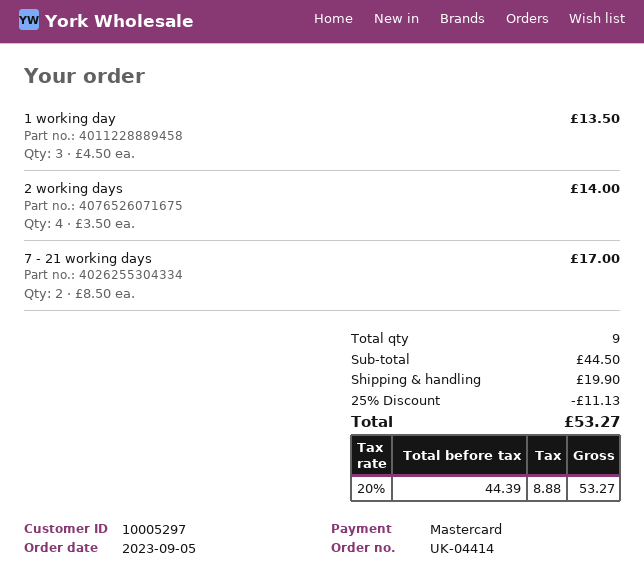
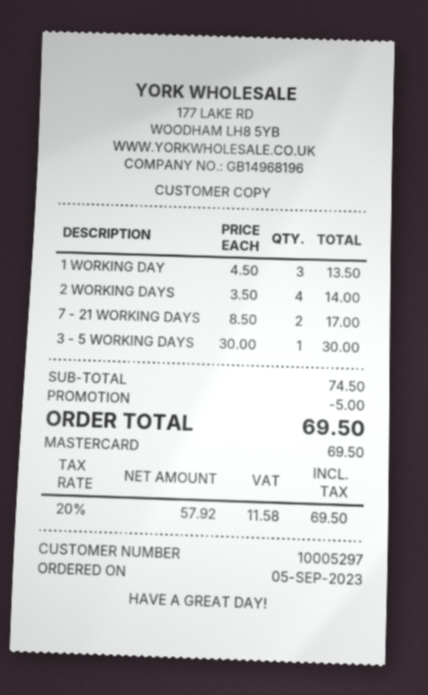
3 - 5 WORKING DAYS: none -> 1 x 30.00 = 30.00
subtotal: 44.50 -> 74.50
discount: 11.13 -> 5.00
shipping: 19.90 -> none
net: 44.39 -> 57.92
tax: 20% = 8.88 -> 20% = 11.58
total: 53.27 -> 69.50

